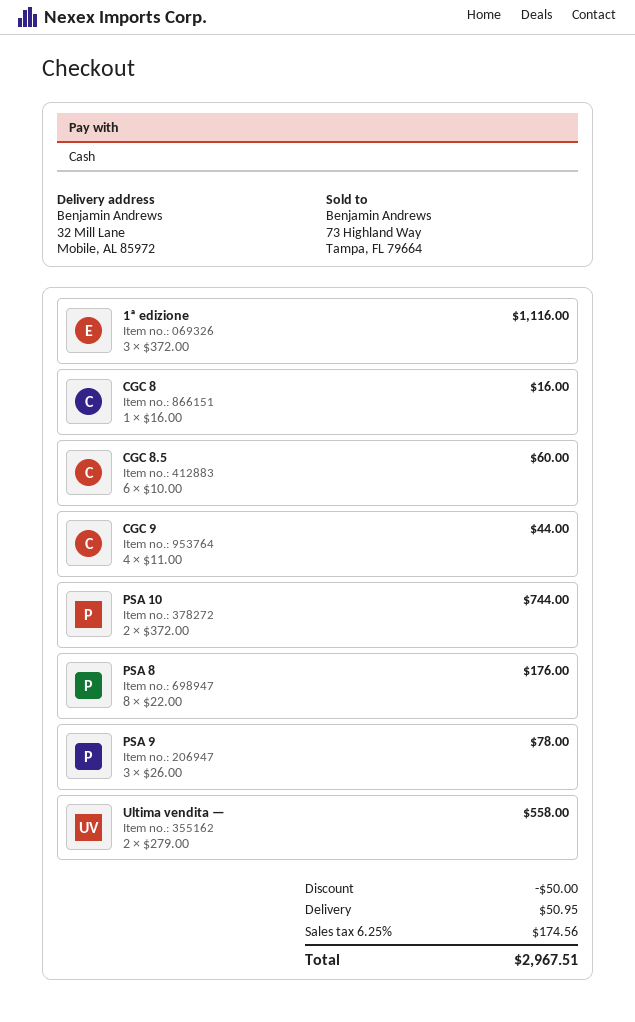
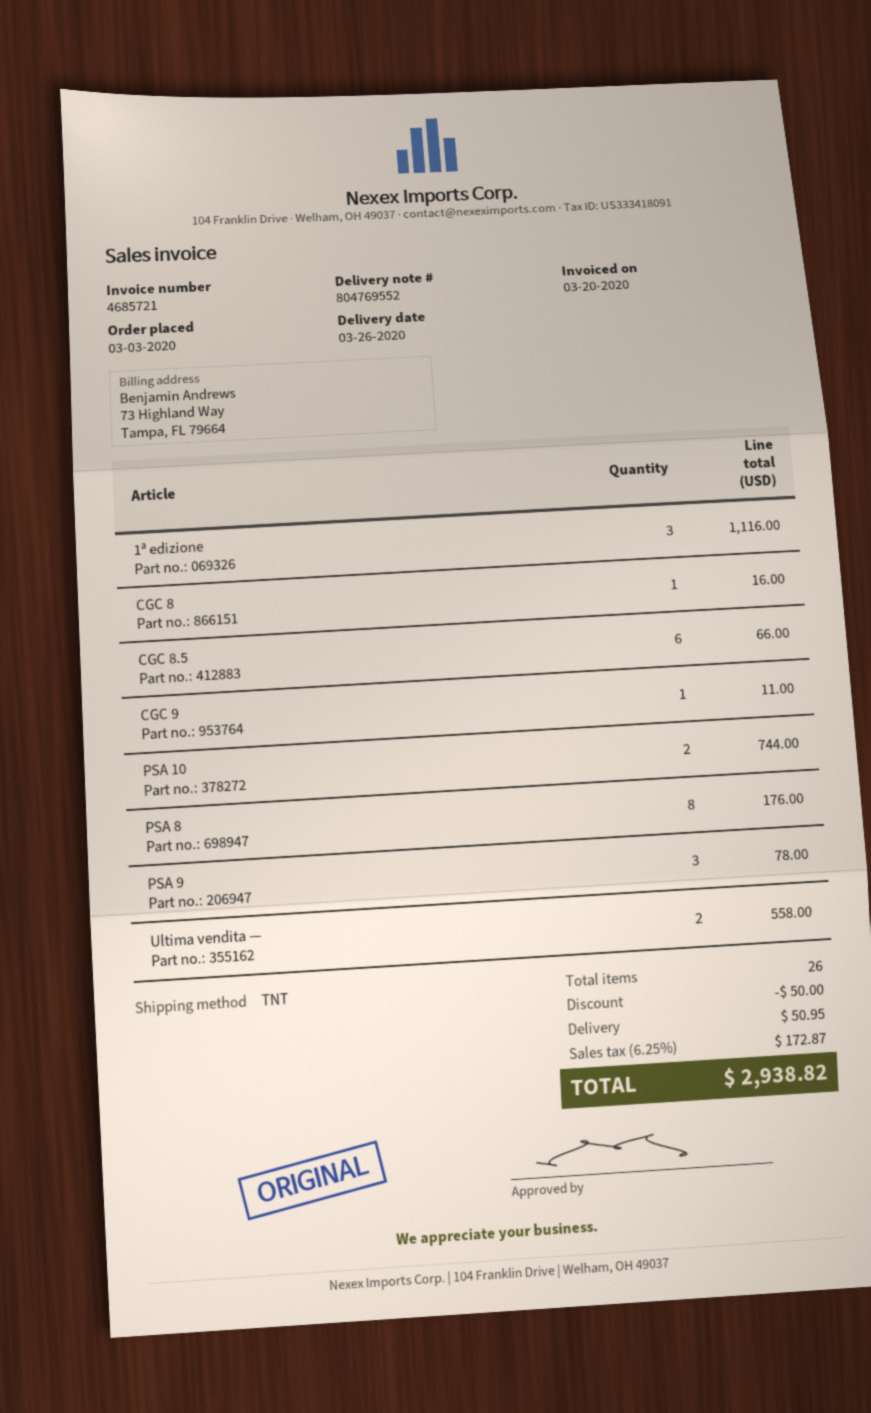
CGC 8.5: 6 for 60.00 -> 6 for 66.00
CGC 9: 4 for 44.00 -> 1 for 11.00
tax: 6.25% = 174.56 -> 6.25% = 172.87
total: 2967.51 -> 2938.82

